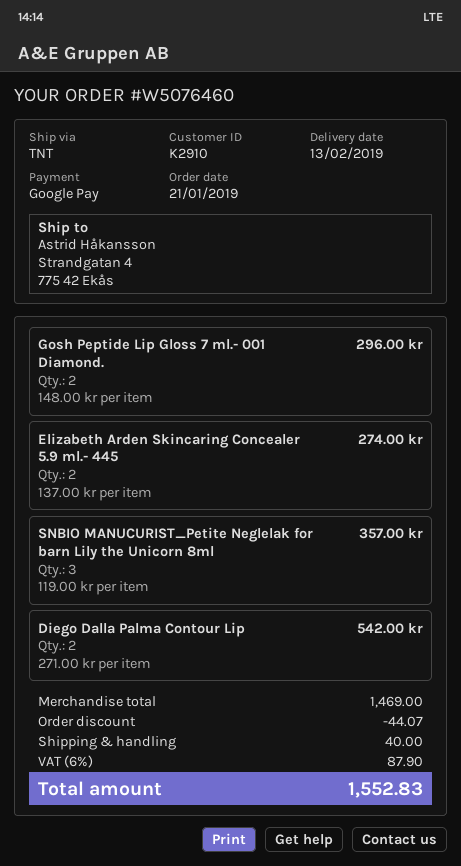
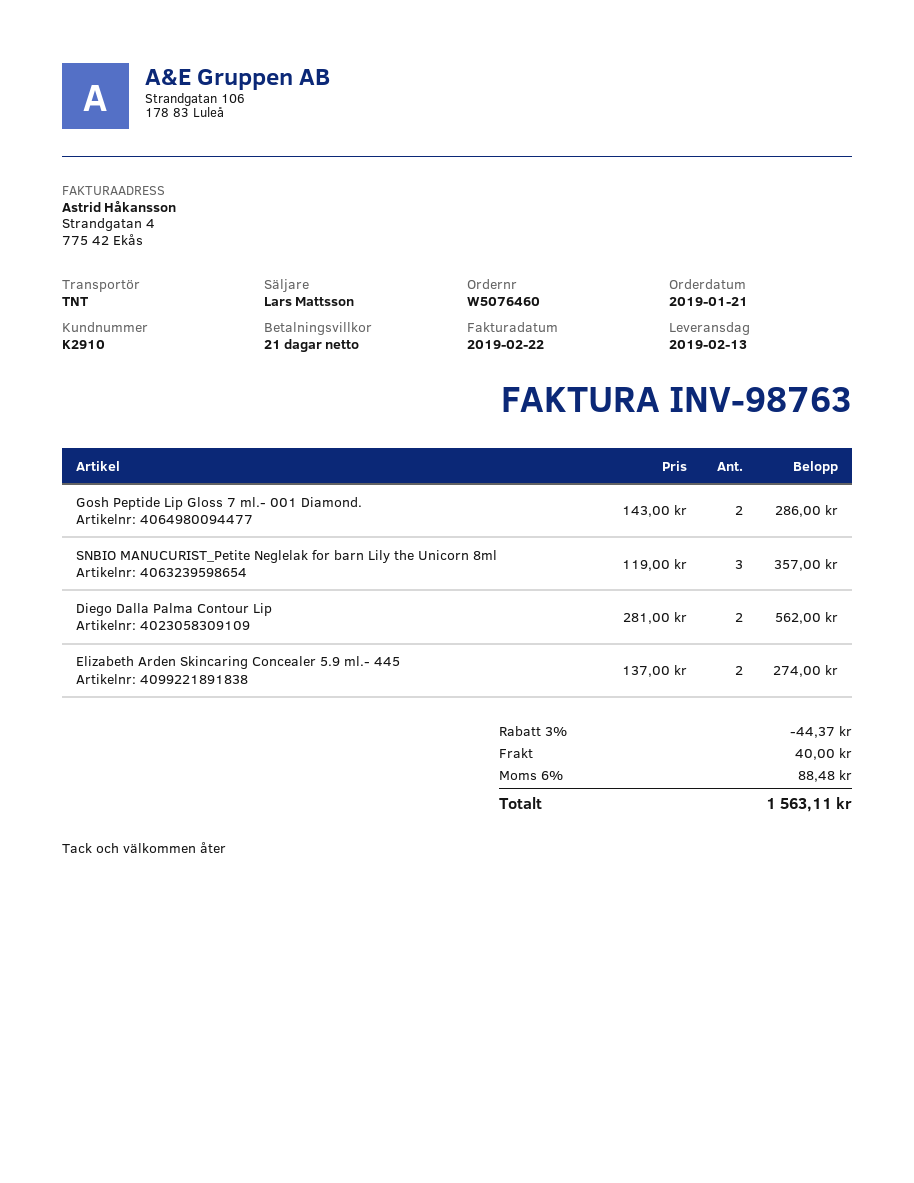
Gosh Peptide Lip Gloss 7 ml.- 001 Diamond.: 2 x 148.00 = 296.00 -> 2 x 143.00 = 286.00
Diego Dalla Palma Contour Lip: 2 x 271.00 = 542.00 -> 2 x 281.00 = 562.00
discount: 44.07 -> 44.37
tax: 6% = 87.90 -> 6% = 88.48
total: 1552.83 -> 1563.11

